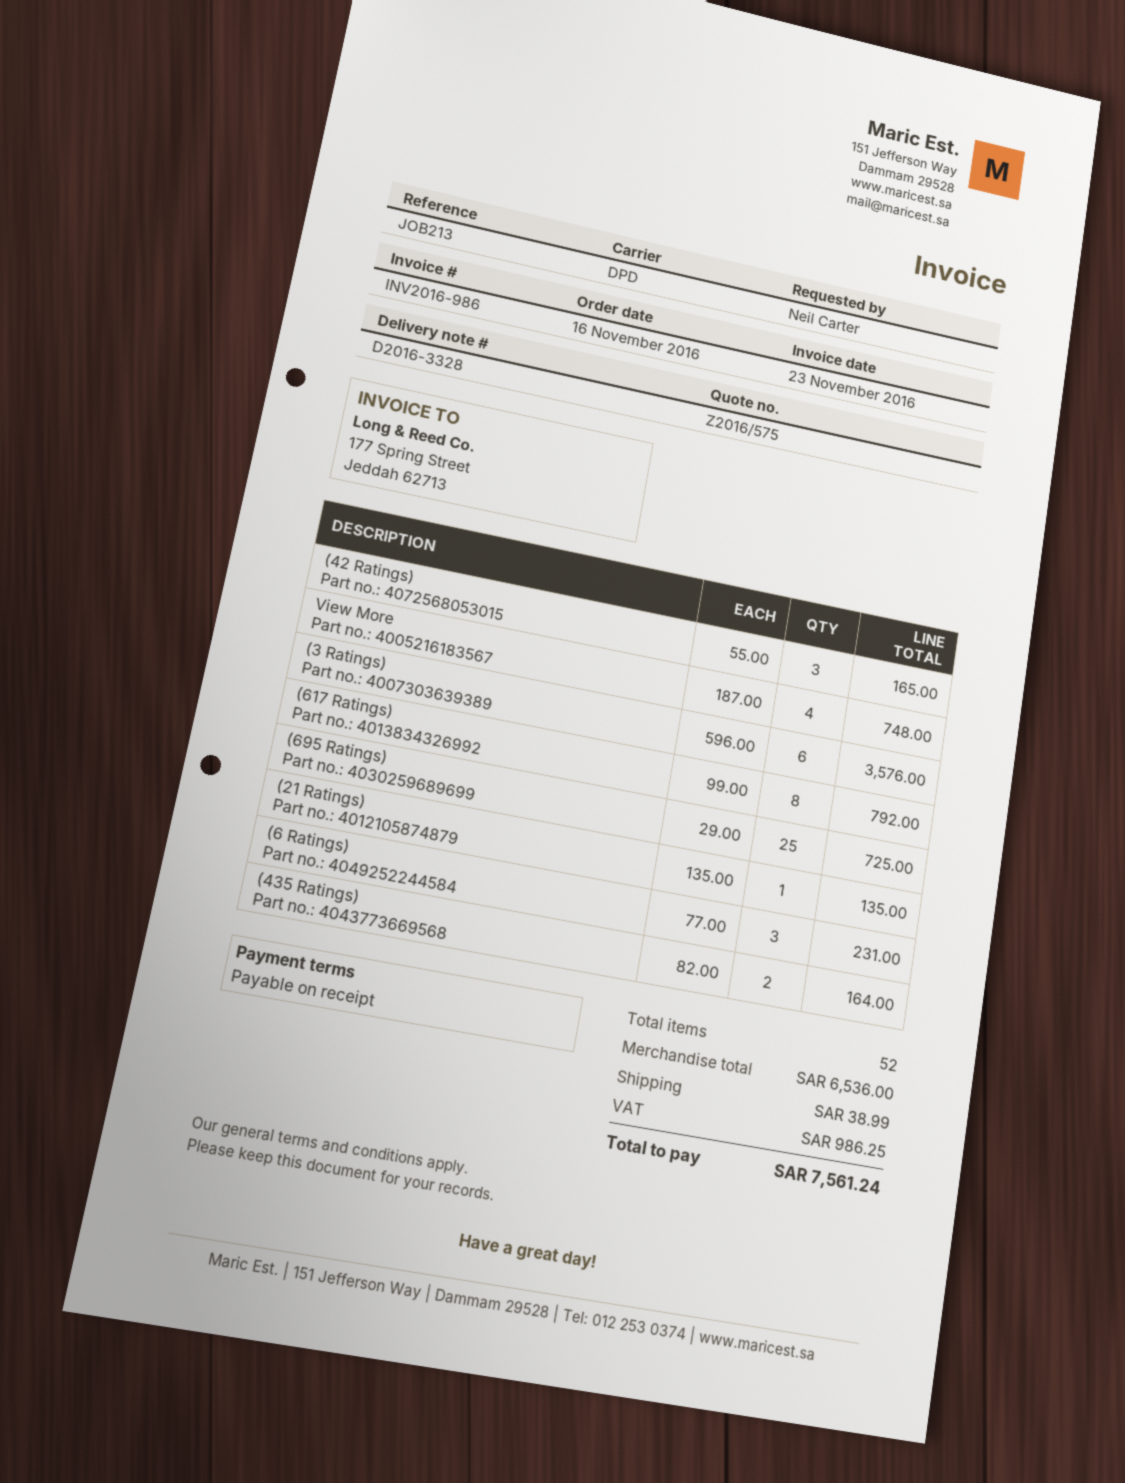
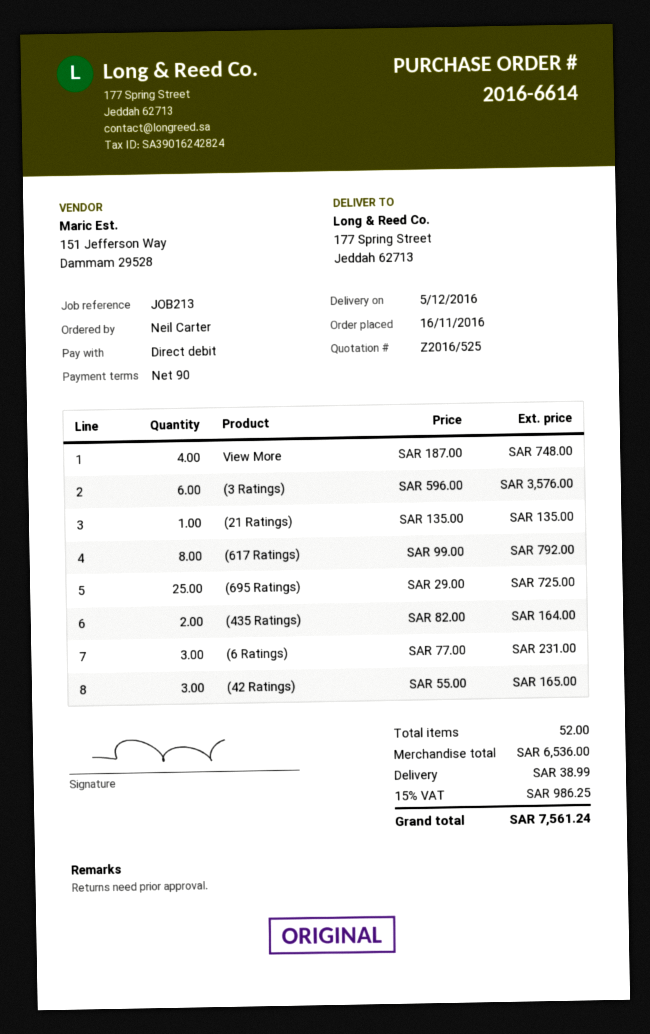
quote number: Z2016/575 -> Z2016/525
payment terms: on receipt -> 90 days

